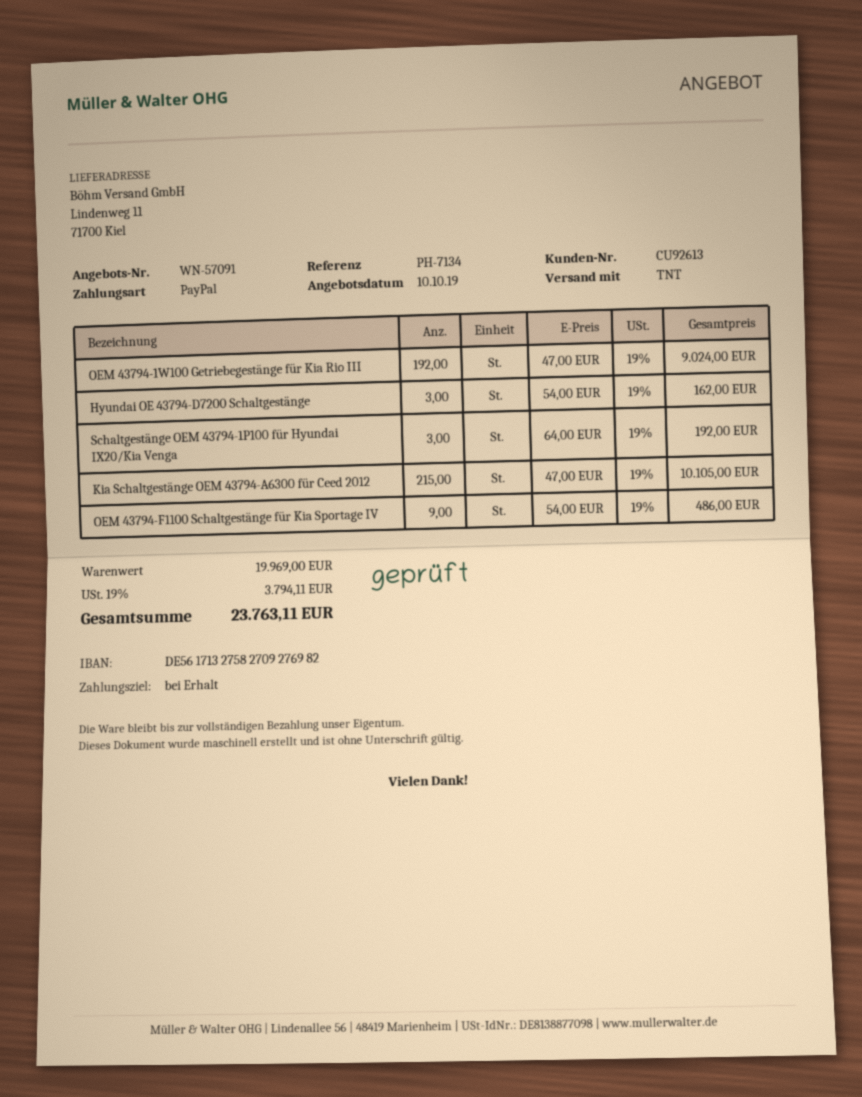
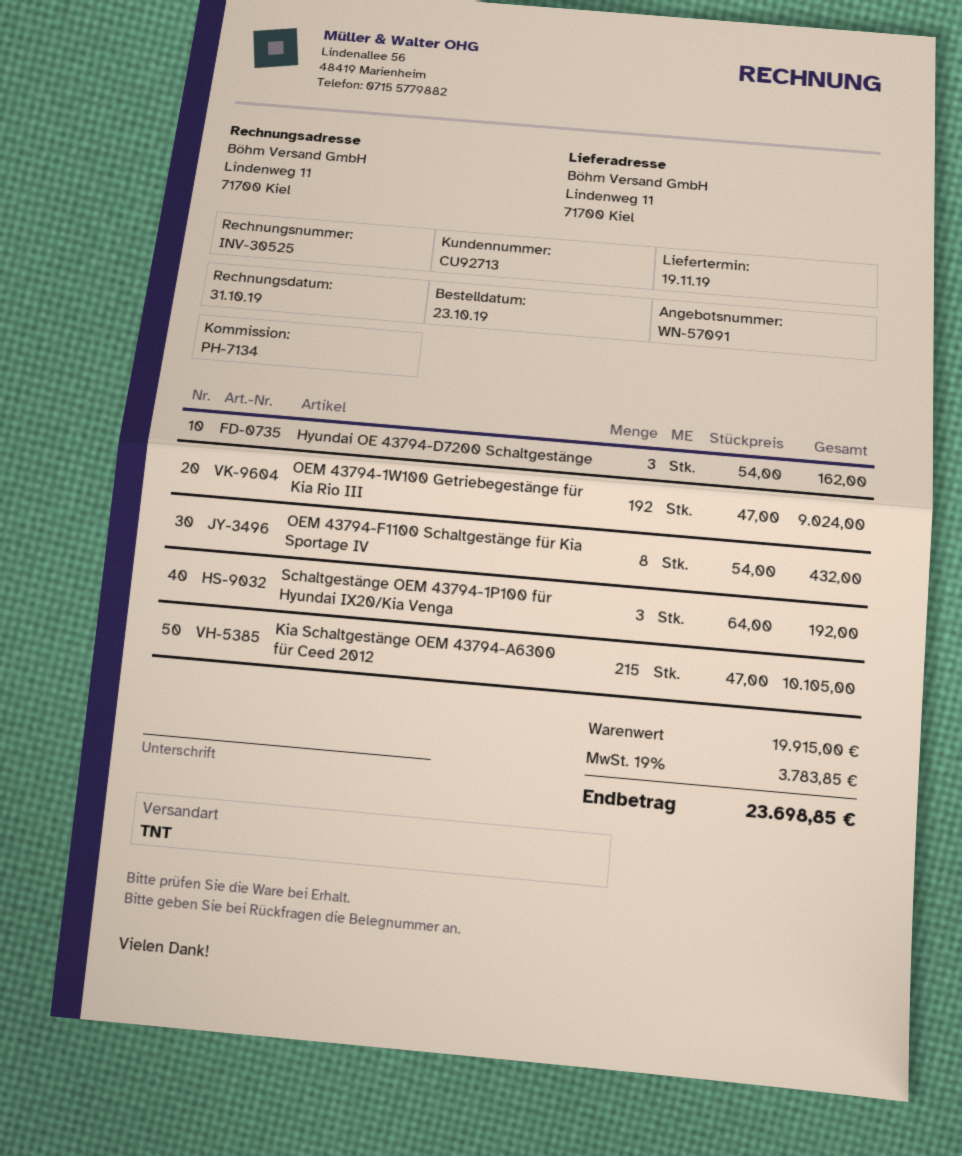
customer number: CU92613 -> CU92713
OEM 43794-F1100 Schaltgestänge für Kia Sportage IV: 9 x 54.00 = 486.00 -> 8 x 54.00 = 432.00
subtotal: 19969.00 -> 19915.00
tax: 19% = 3794.11 -> 19% = 3783.85
total: 23763.11 -> 23698.85

